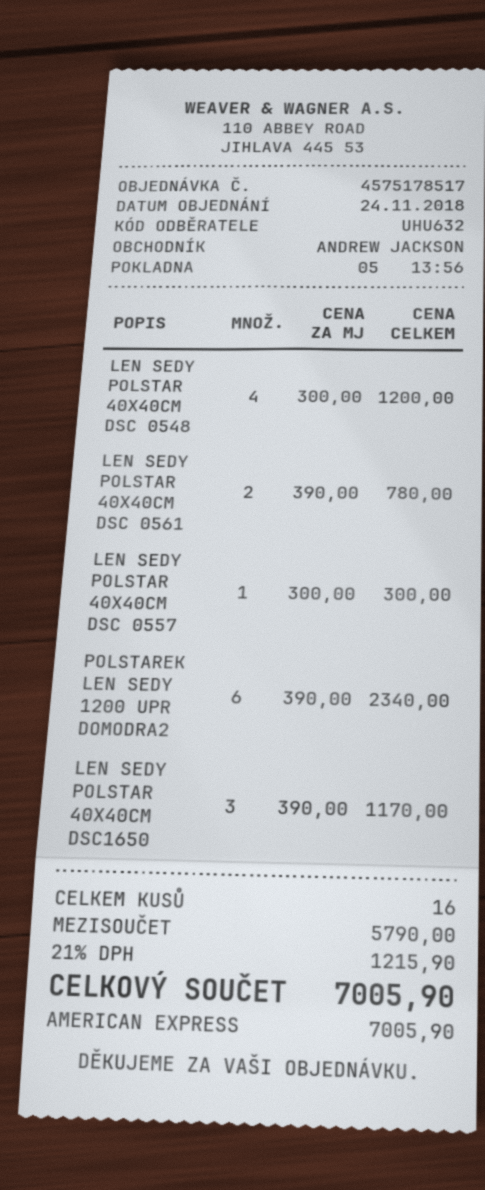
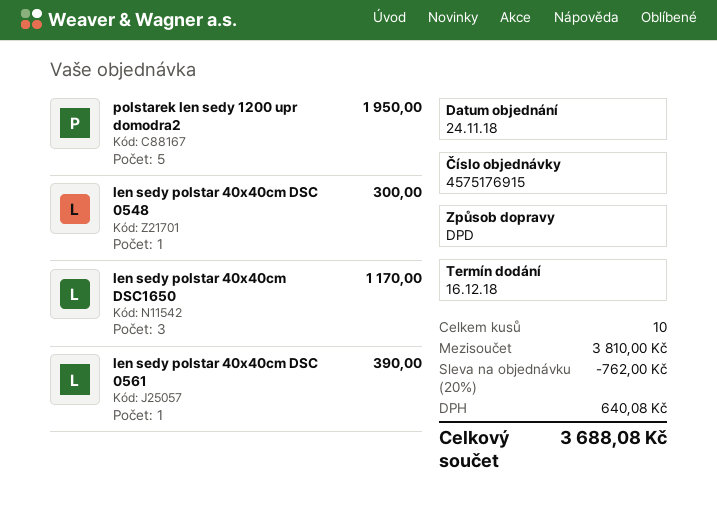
order number: 4575178517 -> 4575176915
LEN SEDY POLSTAR 40X40CM DSC 0548: 4 for 1200.00 -> 1 for 300.00
LEN SEDY POLSTAR 40X40CM DSC 0561: 2 for 780.00 -> 1 for 390.00
LEN SEDY POLSTAR 40X40CM DSC 0557: 1 for 300.00 -> none
POLSTAREK LEN SEDY 1200 UPR DOMODRA2: 6 for 2340.00 -> 5 for 1950.00
total quantity: 16 -> 10
subtotal: 5790.00 -> 3810.00
discount: none -> 20% = 762.00
tax: 1215.90 -> 640.08
total: 7005.90 -> 3688.08

